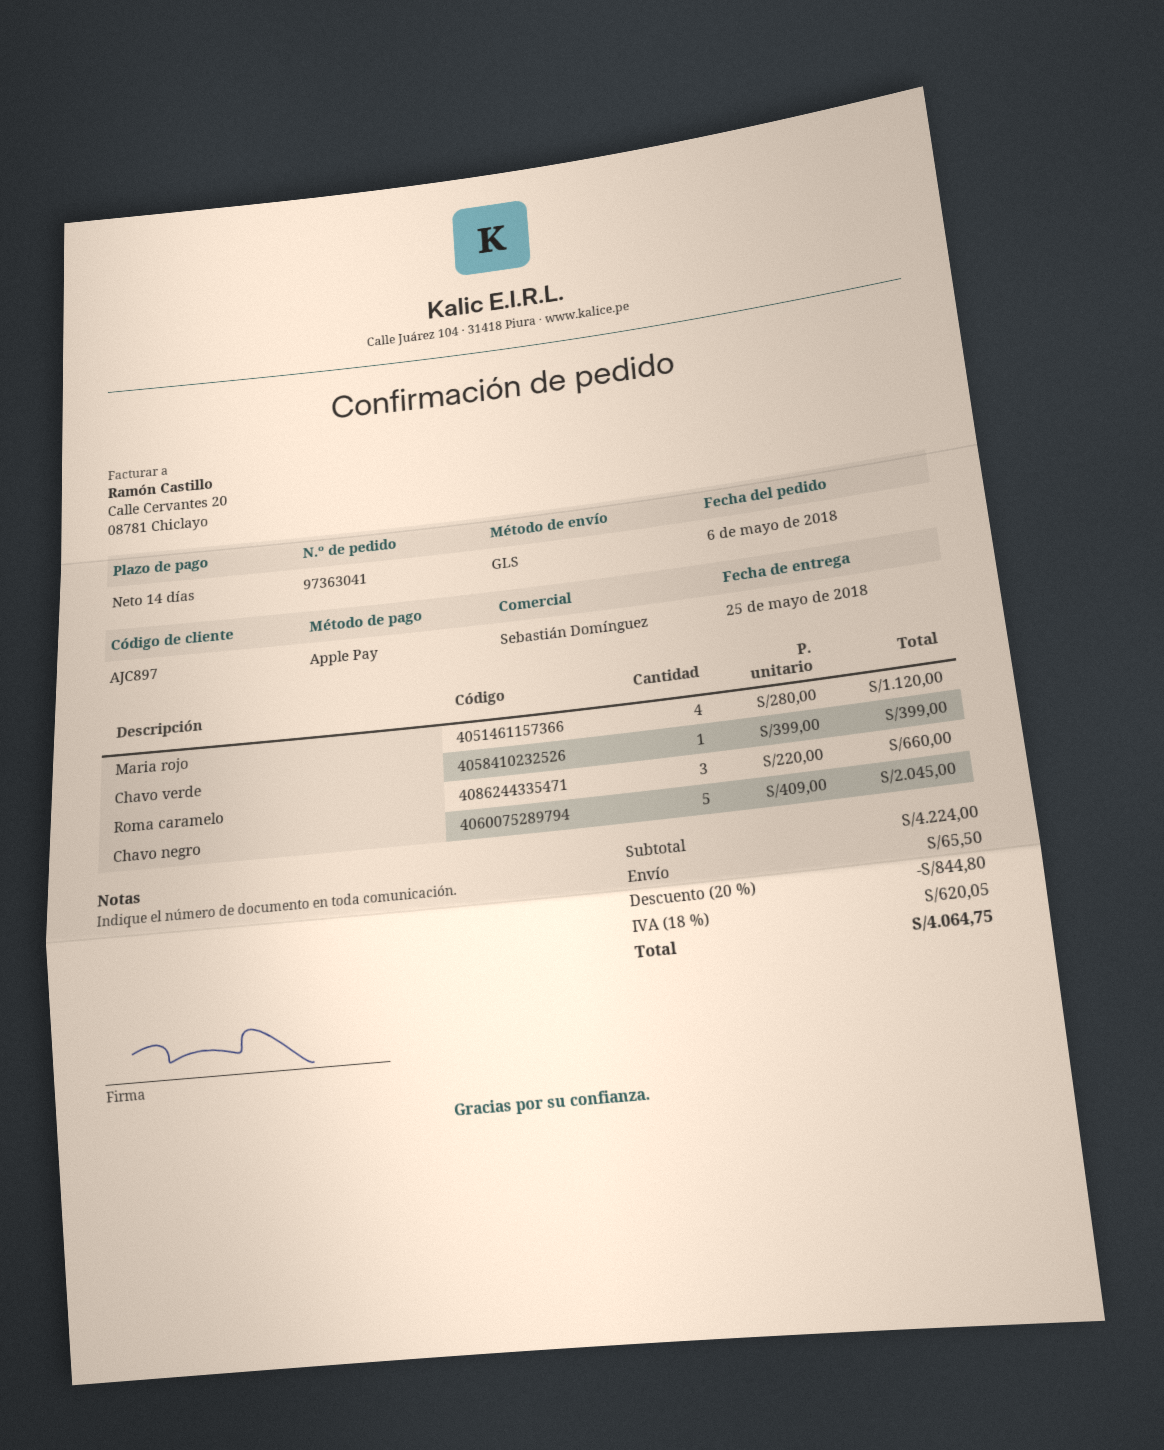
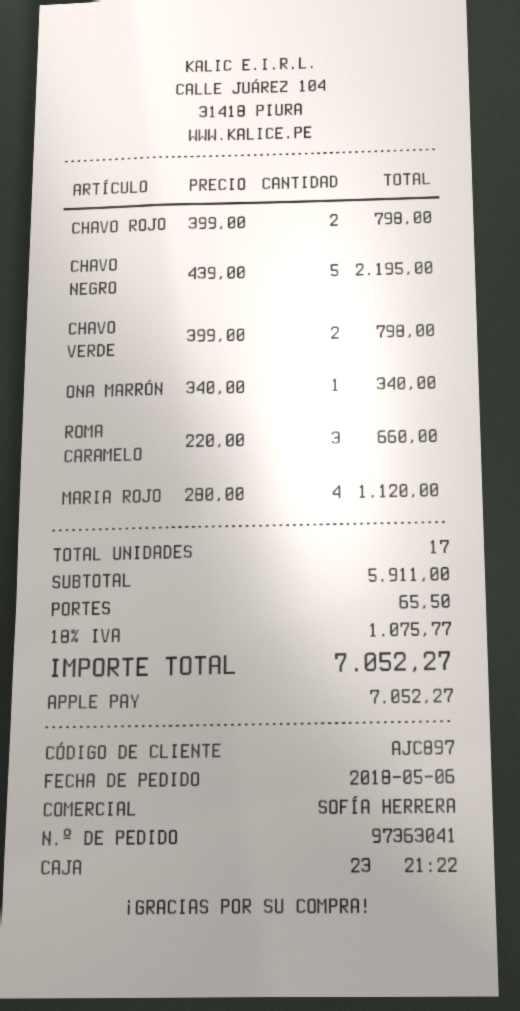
sales rep: Sebastián Domínguez -> SOFÍA HERRERA
Chavo verde: 1 x 399.00 = 399.00 -> 2 x 399.00 = 798.00
Chavo negro: 5 x 409.00 = 2045.00 -> 5 x 439.00 = 2195.00
CHAVO ROJO: none -> 2 x 399.00 = 798.00
ONA MARRÓN: none -> 1 x 340.00 = 340.00
subtotal: 4224.00 -> 5911.00
discount: 20% = 844.80 -> none
tax: 18% = 620.05 -> 18% = 1075.77
total: 4064.75 -> 7052.27

